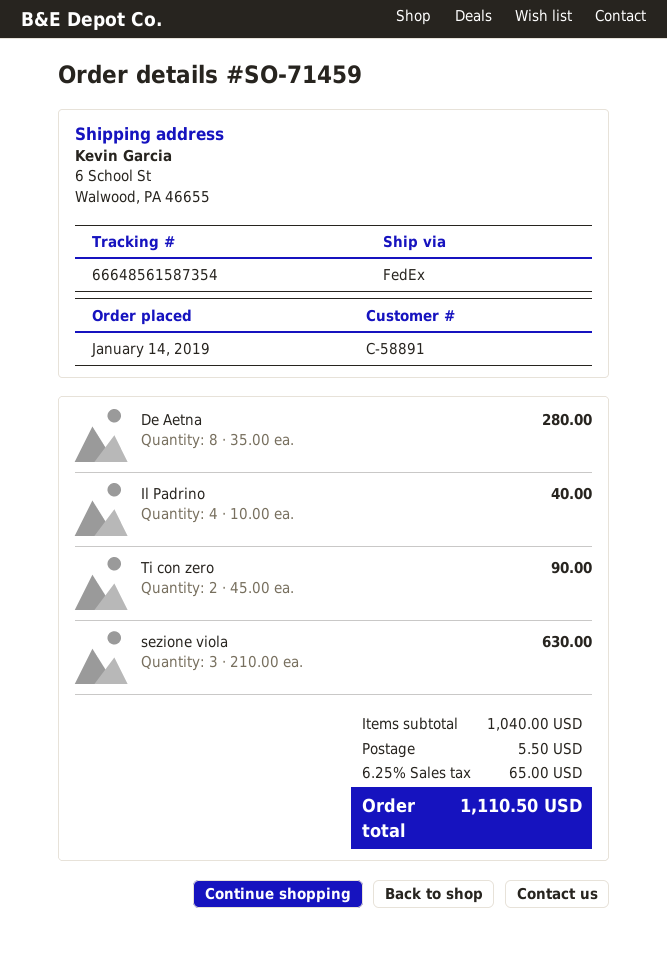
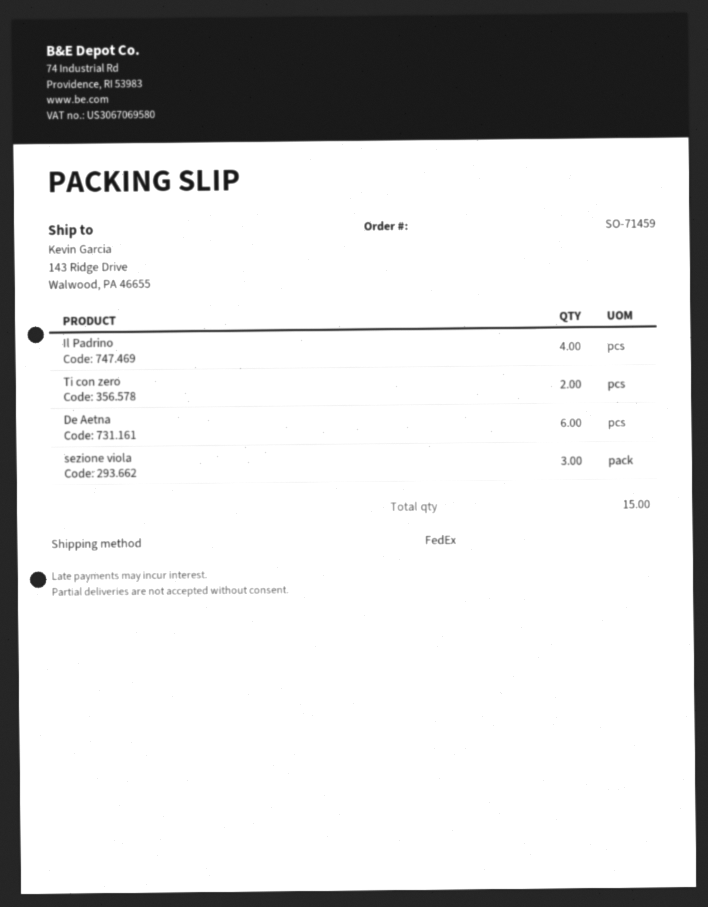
ship to: 6 School St, Walwood, PA 46655 -> 143 Ridge Drive, Walwood, PA 46655
De Aetna: 8 -> 6

